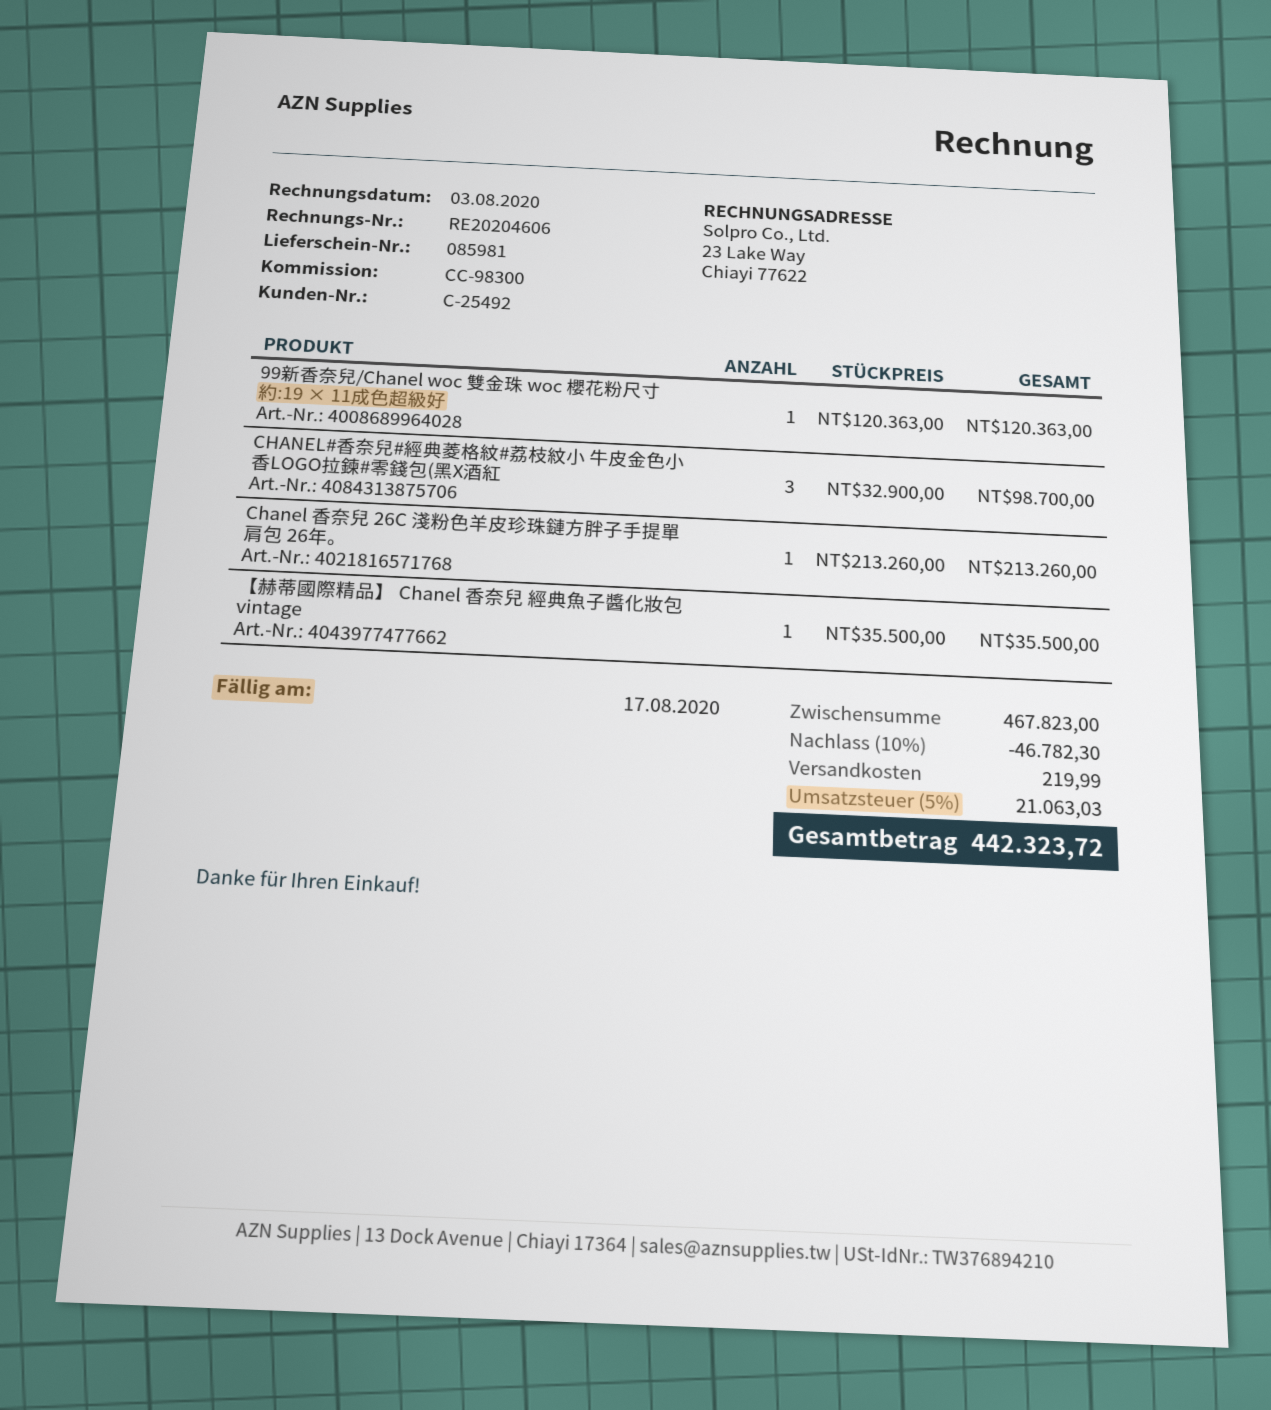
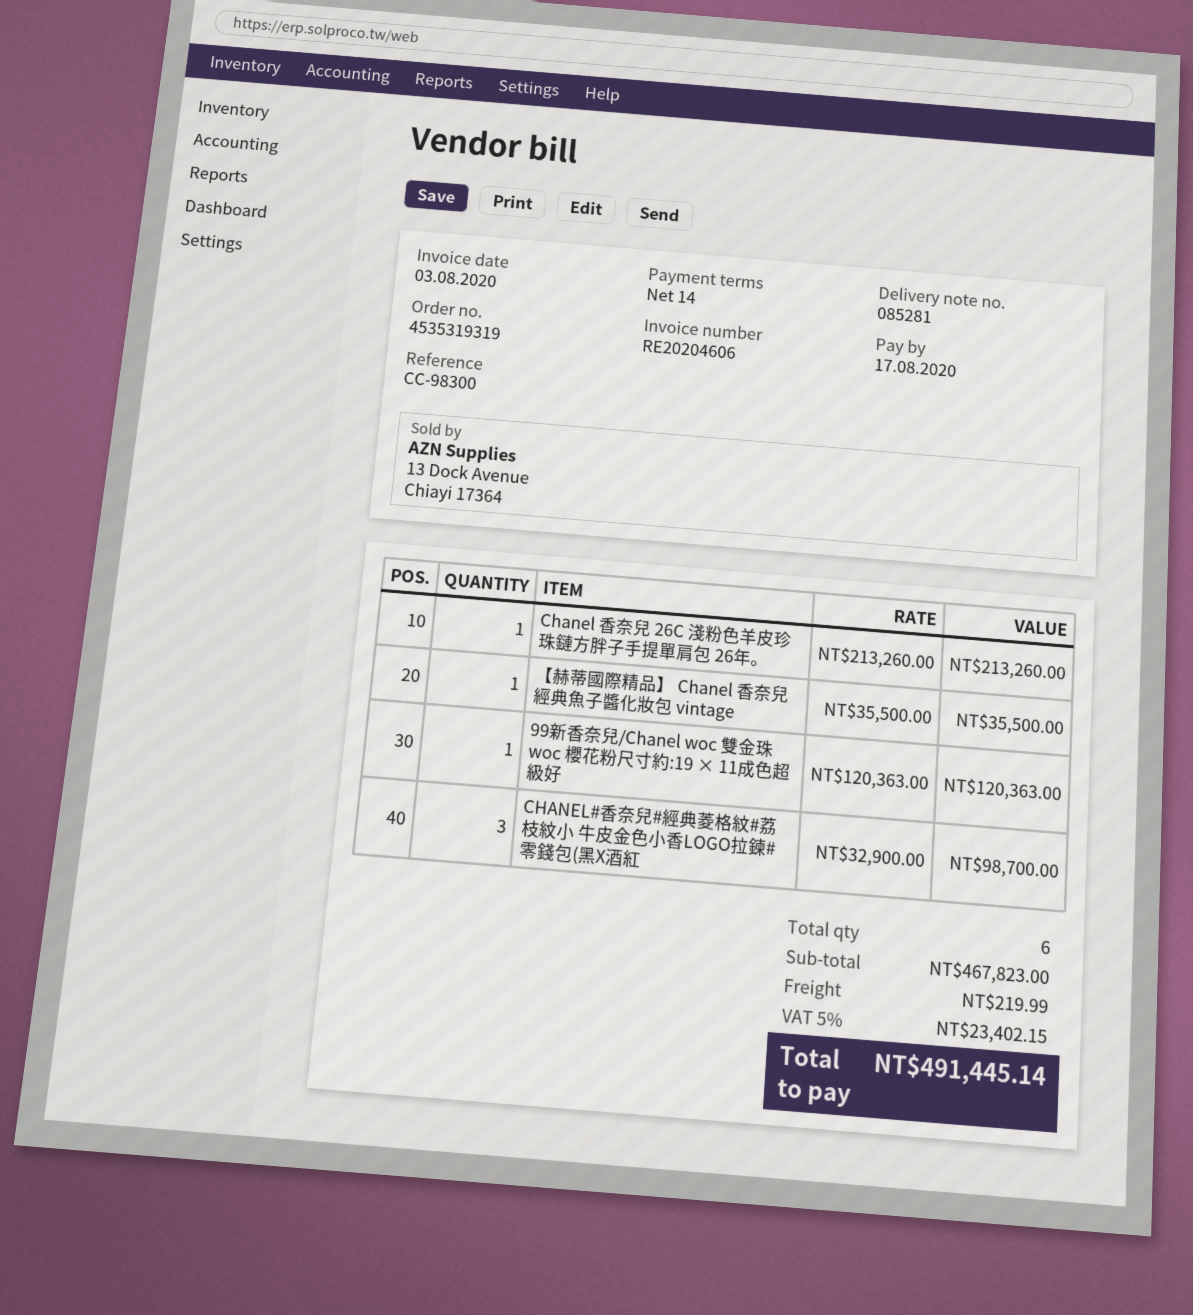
delivery note number: 085981 -> 085281
discount: 10% = 46782.30 -> none
tax: 5% = 21063.03 -> 5% = 23402.15
total: 442323.72 -> 491445.14

